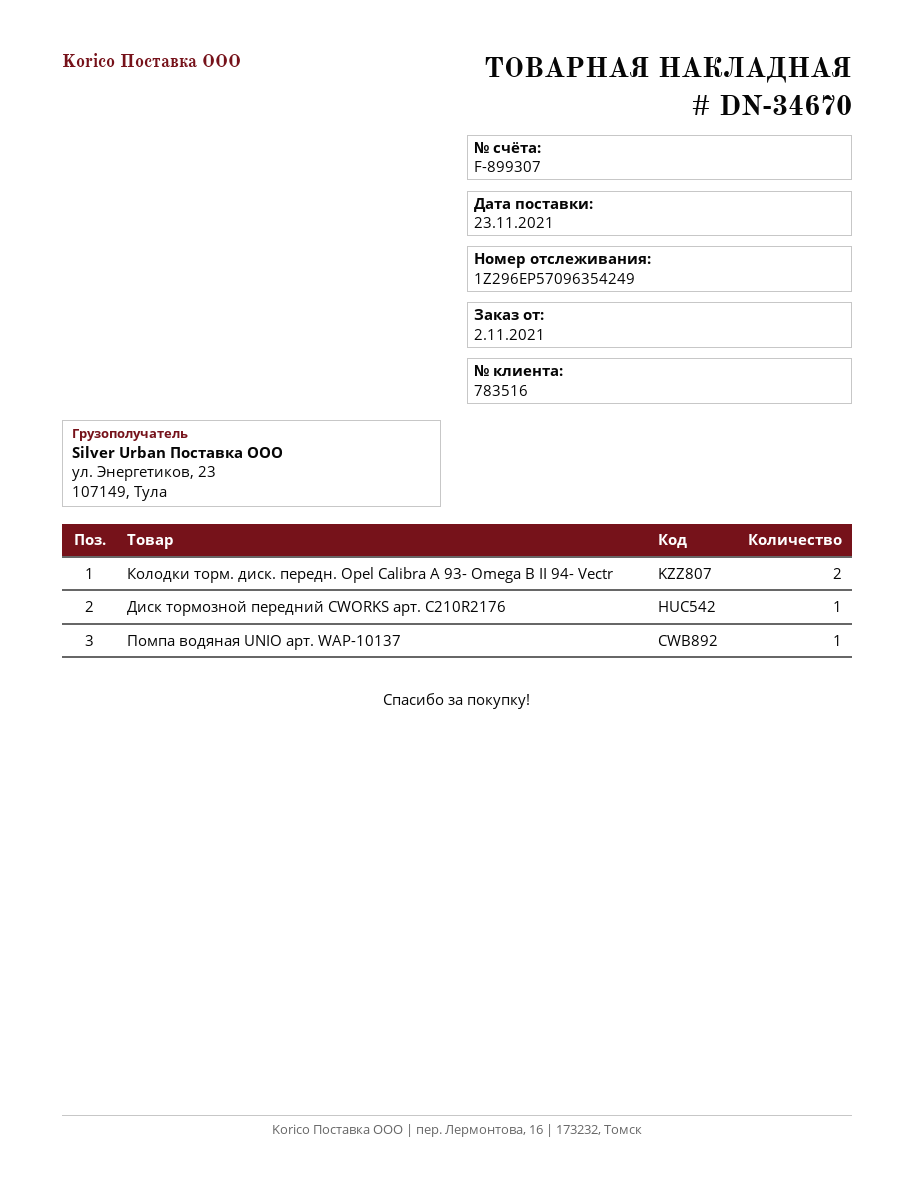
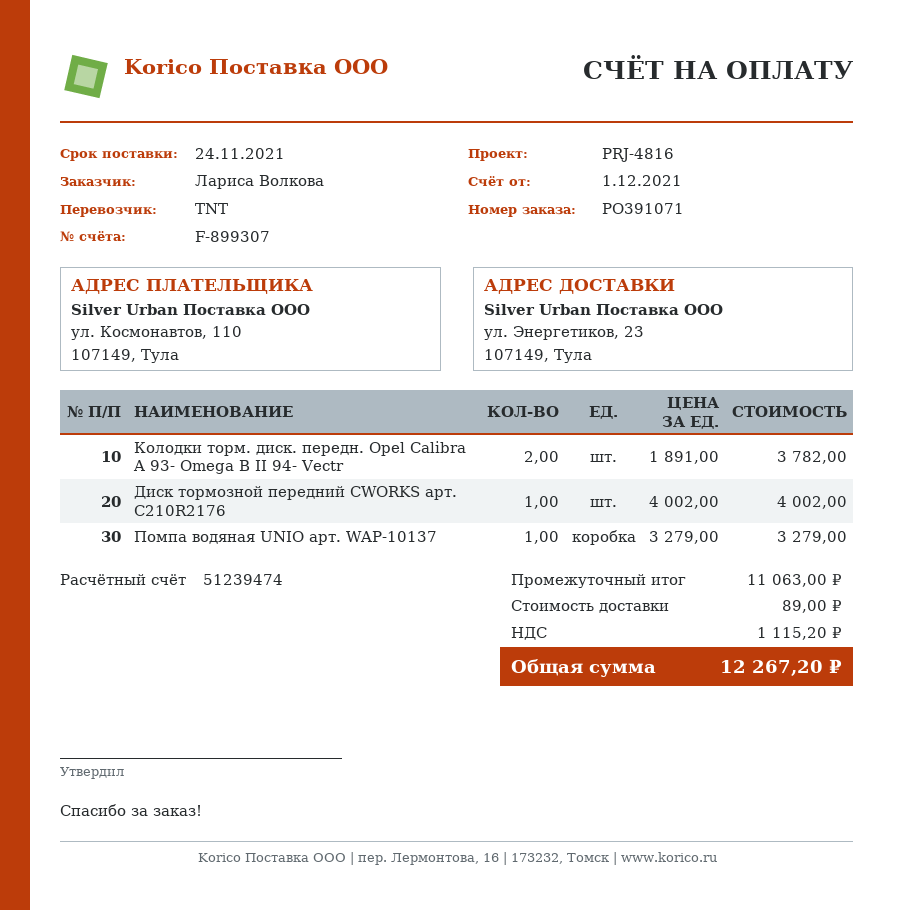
delivery date: 2021-11-23 -> 2021-11-24

